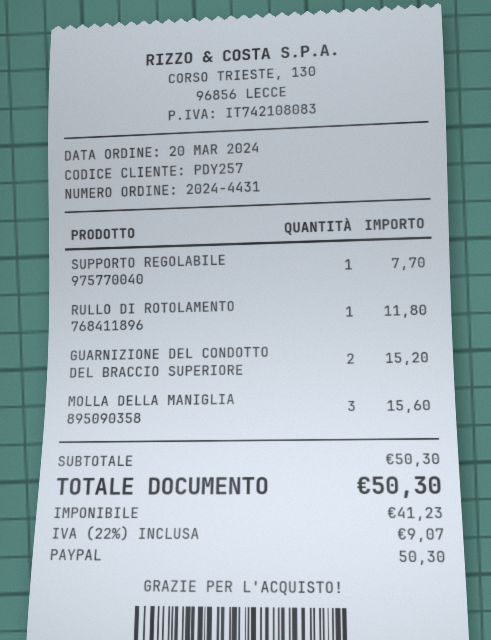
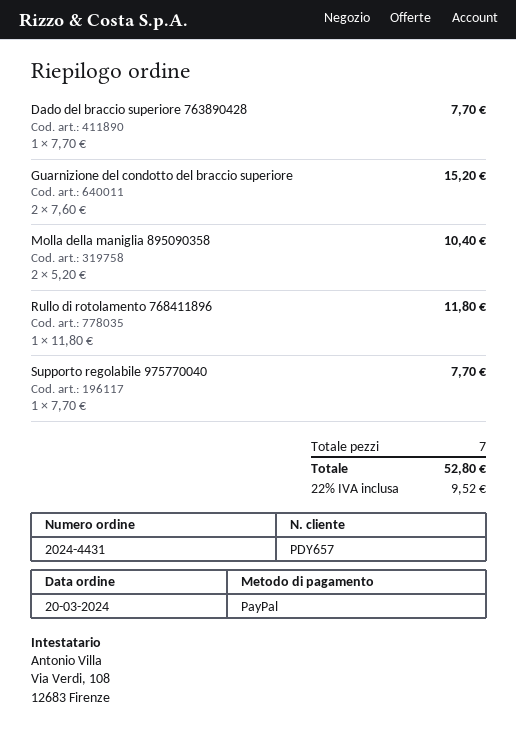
customer number: PDY257 -> PDY657
MOLLA DELLA MANIGLIA 895090358: 3 for 15.60 -> 2 for 10.40
Dado del braccio superiore 763890428: none -> 1 for 7.70
tax: 22% = 9.07 -> 22% = 9.52
total: 50.30 -> 52.80

